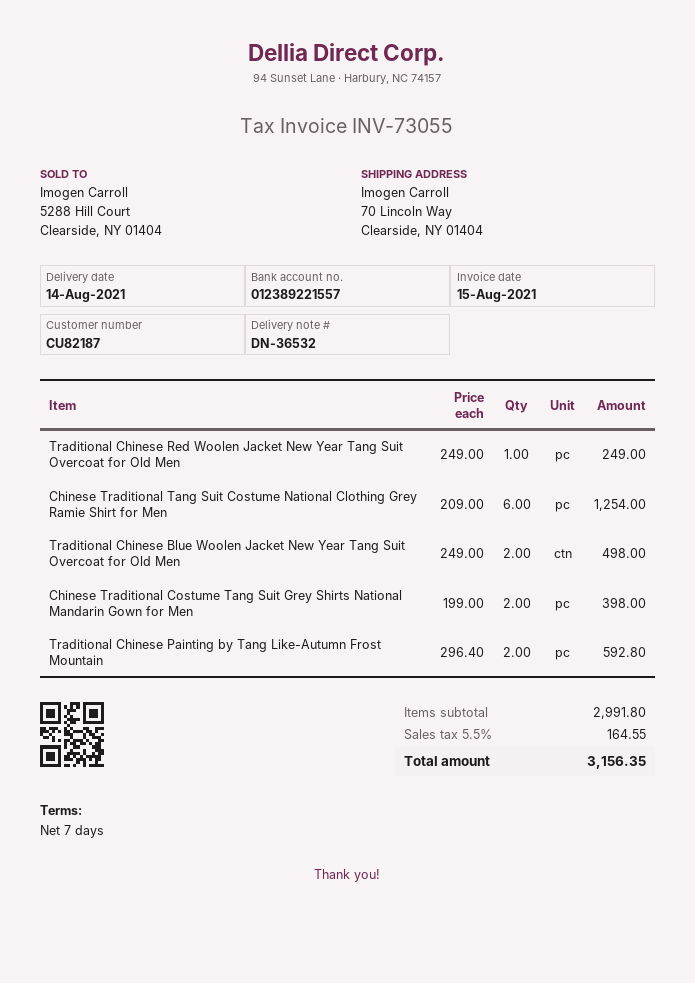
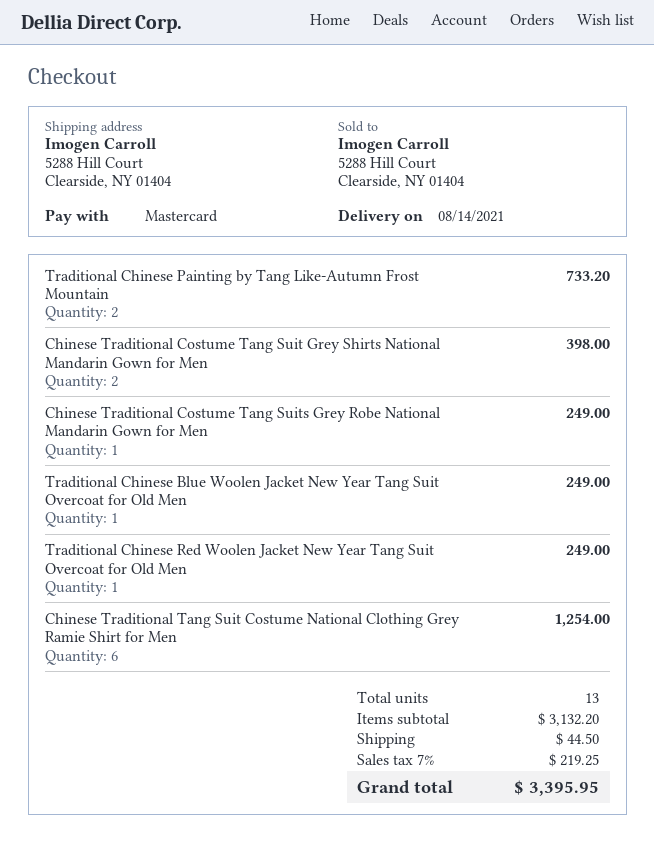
ship to: 70 Lincoln Way, Clearside, NY 01404 -> 5288 Hill Court, Clearside, NY 01404
Traditional Chinese Blue Woolen Jacket New Year Tang Suit Overcoat for Old Men: 2 for 498.00 -> 1 for 249.00
Traditional Chinese Painting by Tang Like-Autumn Frost Mountain: 2 for 592.80 -> 2 for 733.20
Chinese Traditional Costume Tang Suits Grey Robe National Mandarin Gown for Men: none -> 1 for 249.00
subtotal: 2991.80 -> 3132.20
shipping: none -> 44.50
tax: 5.5% = 164.55 -> 7% = 219.25
total: 3156.35 -> 3395.95

